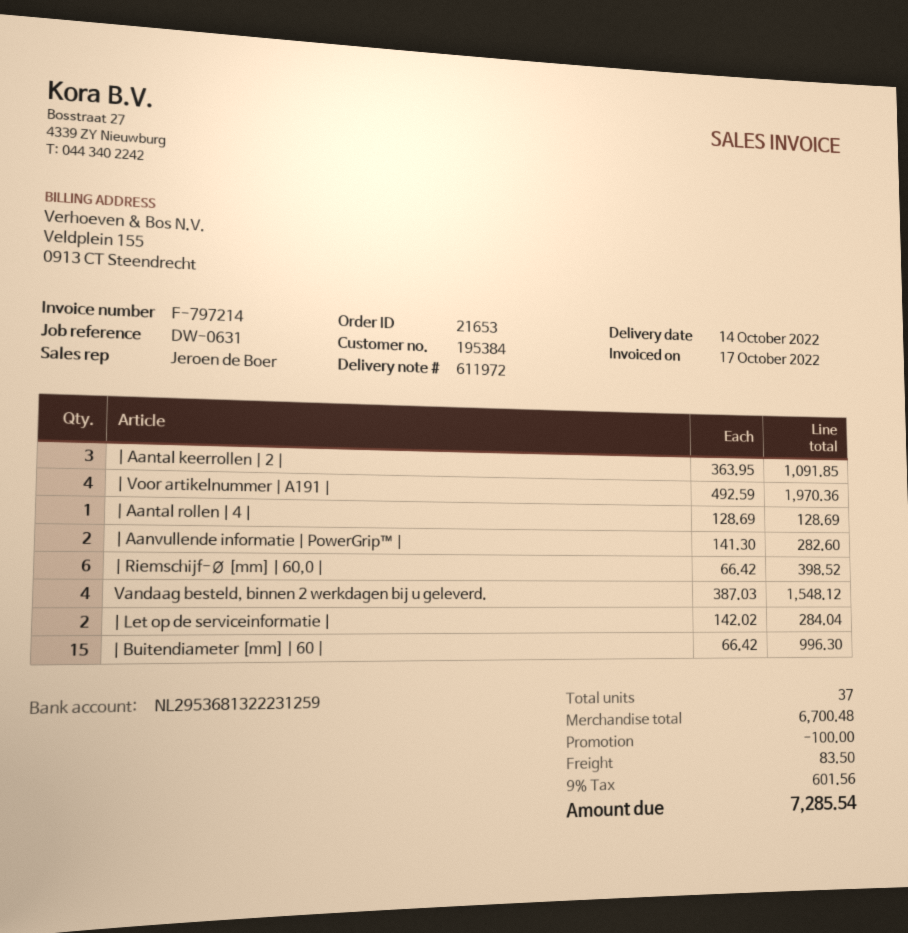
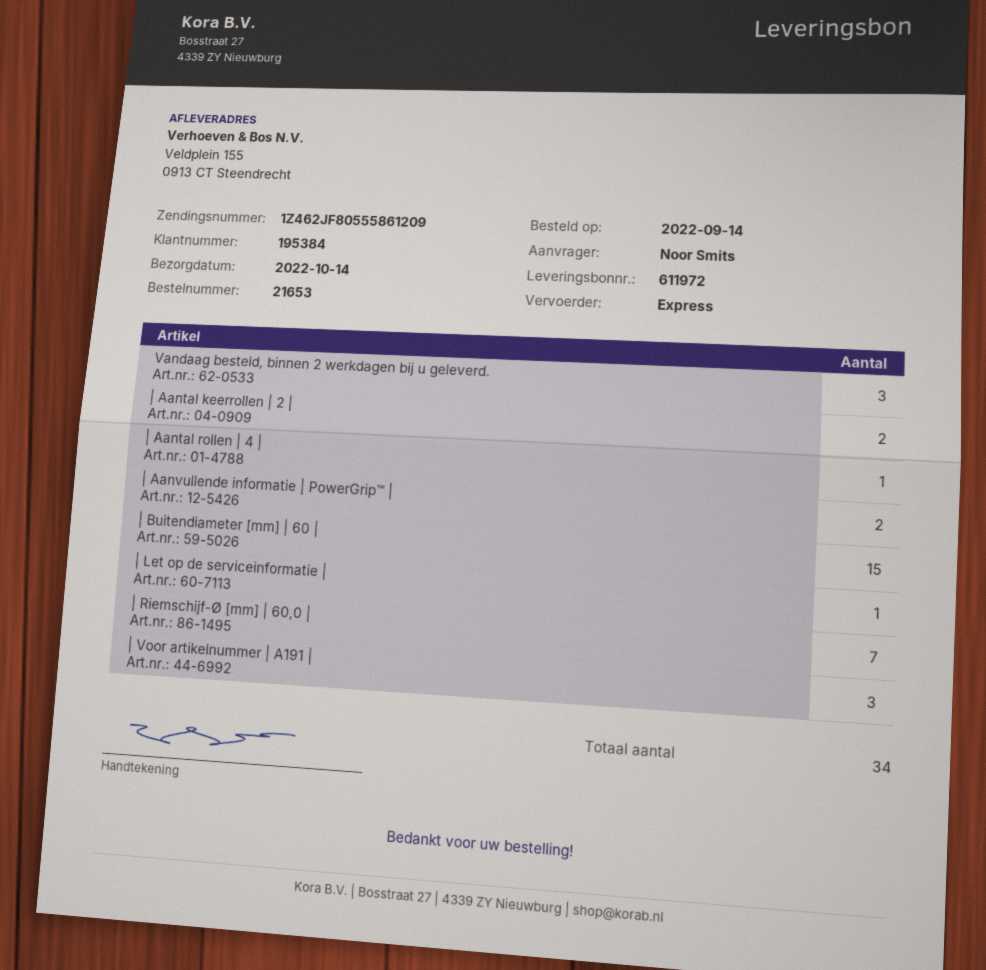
| Aantal keerrollen | 2 |: 3 -> 2
| Voor artikelnummer | A191 |: 4 -> 3
| Riemschijf-Ø [mm] | 60,0 |: 6 -> 7
Vandaag besteld, binnen 2 werkdagen bij u geleverd.: 4 -> 3
| Let op de serviceinformatie |: 2 -> 1
total quantity: 37 -> 34

